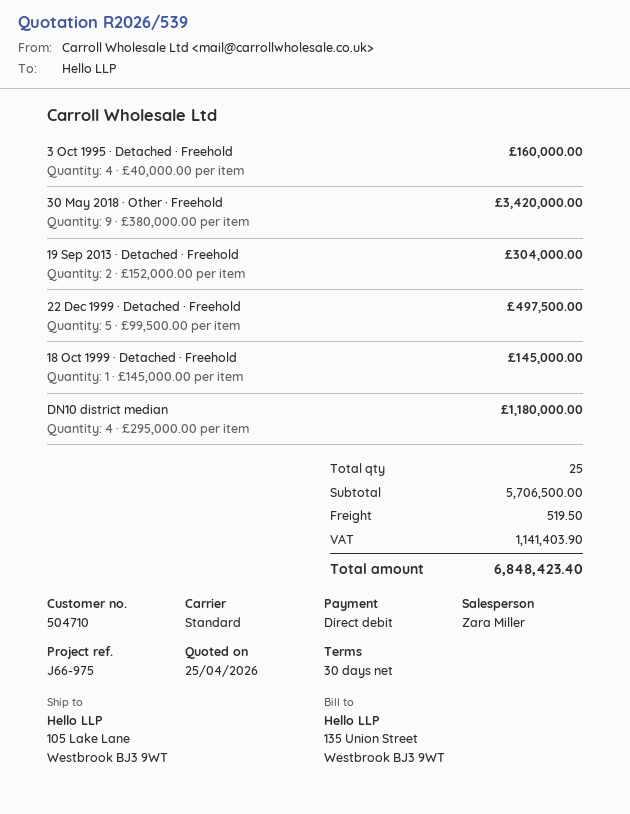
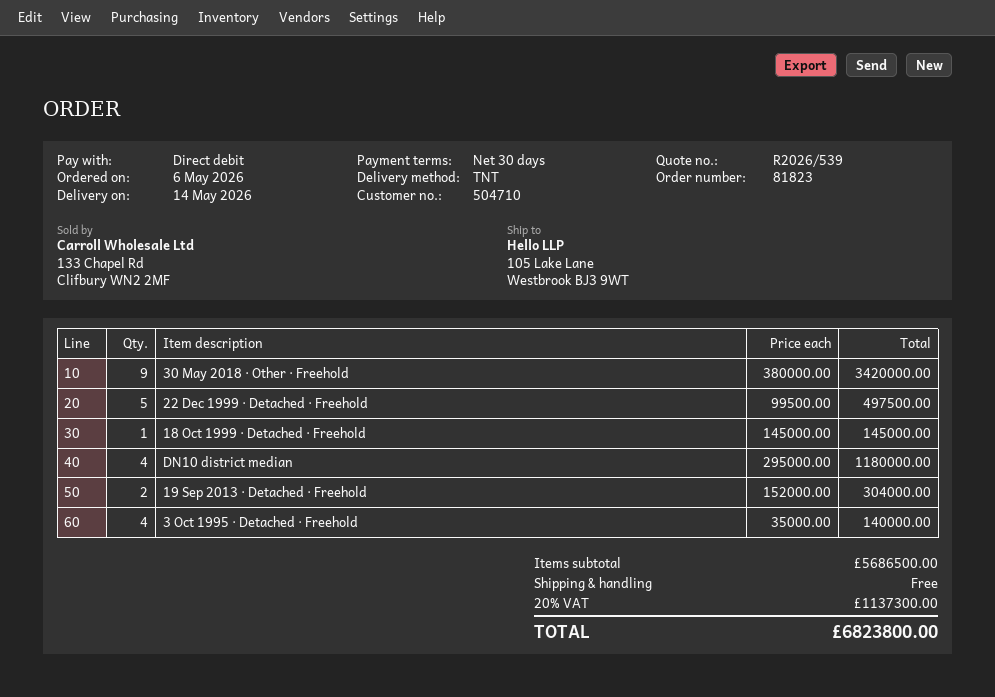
shipping method: standard -> TNT
3 Oct 1995 · Detached · Freehold: 4 x 40000.00 = 160000.00 -> 4 x 35000.00 = 140000.00
subtotal: 5706500.00 -> 5686500.00
shipping: 519.50 -> 0.00
tax: 1141403.90 -> 1137300.00
total: 6848423.40 -> 6823800.00

